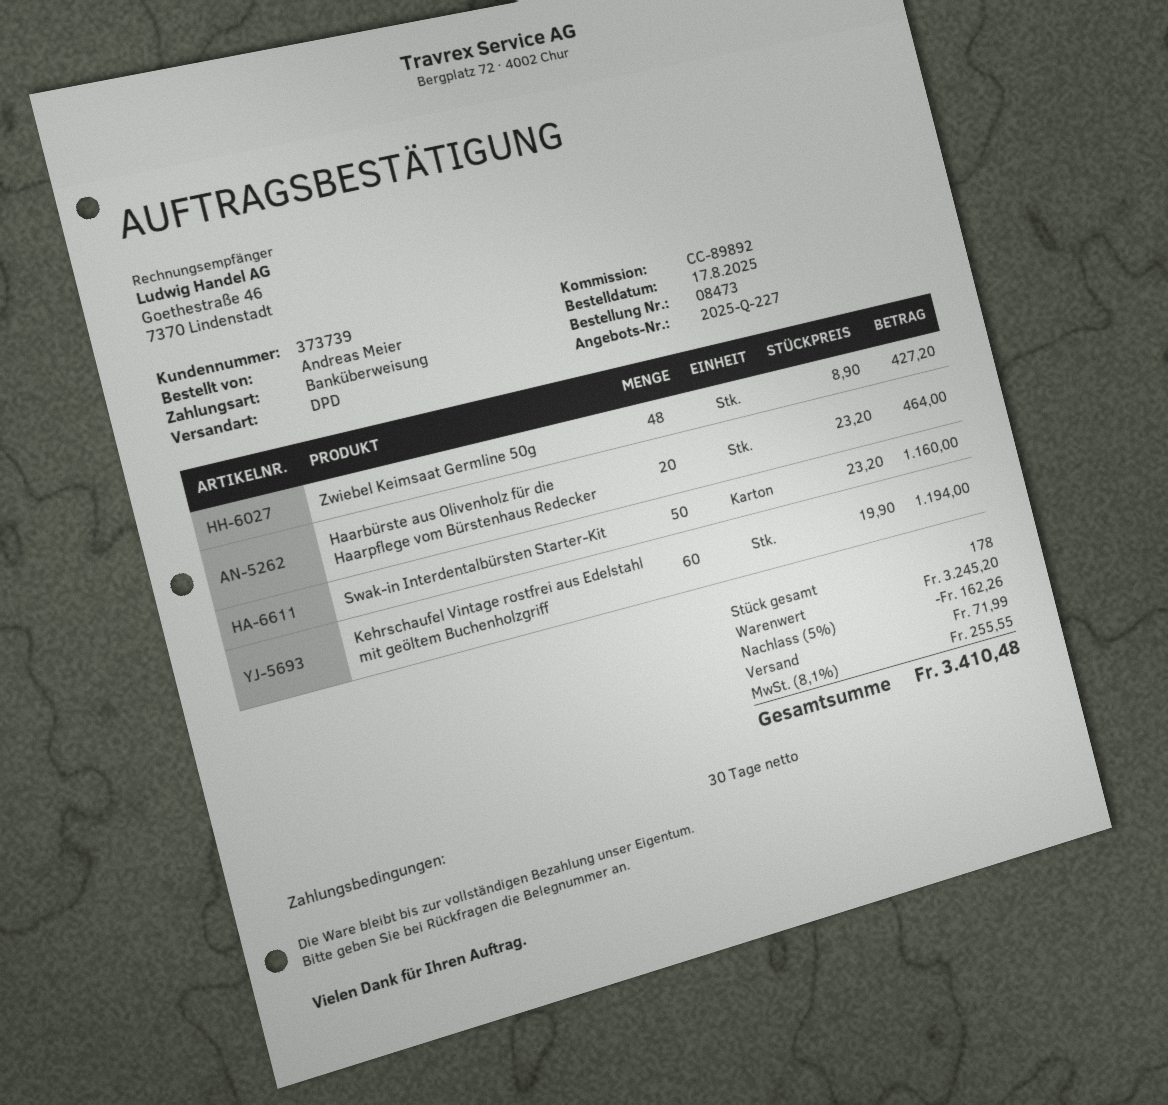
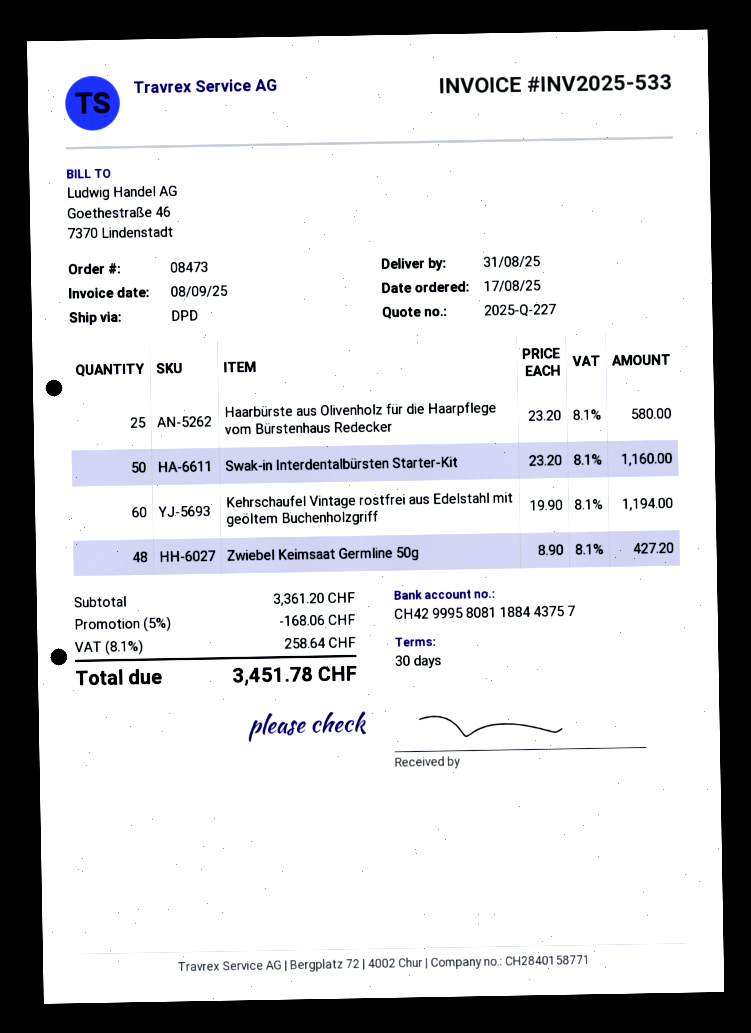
Haarbürste aus Olivenholz für die Haarpflege vom Bürstenhaus Redecker: 20 x 23.20 = 464.00 -> 25 x 23.20 = 580.00
subtotal: 3245.20 -> 3361.20
discount: 5% = 162.26 -> 5% = 168.06
shipping: 71.99 -> none
tax: 8.1% = 255.55 -> 8.1% = 258.64
total: 3410.48 -> 3451.78

